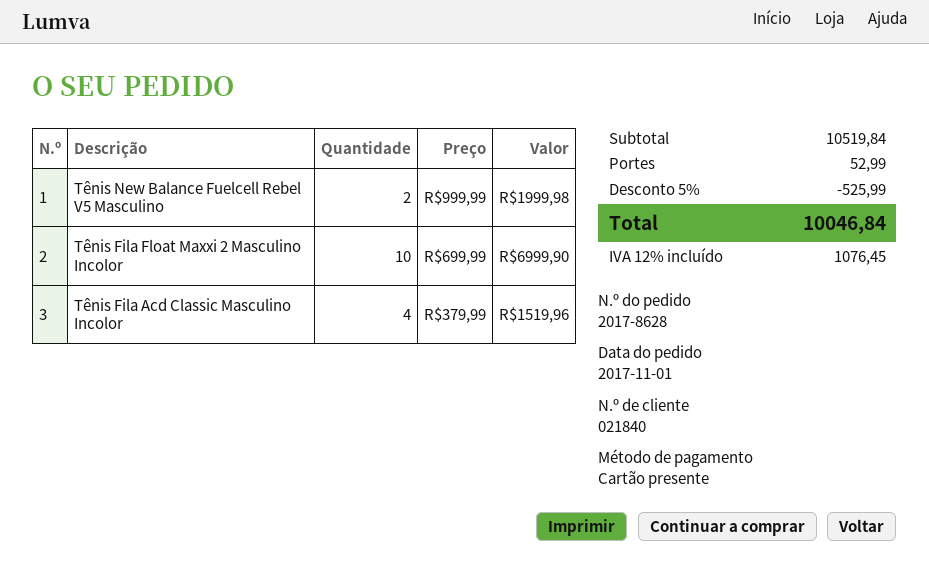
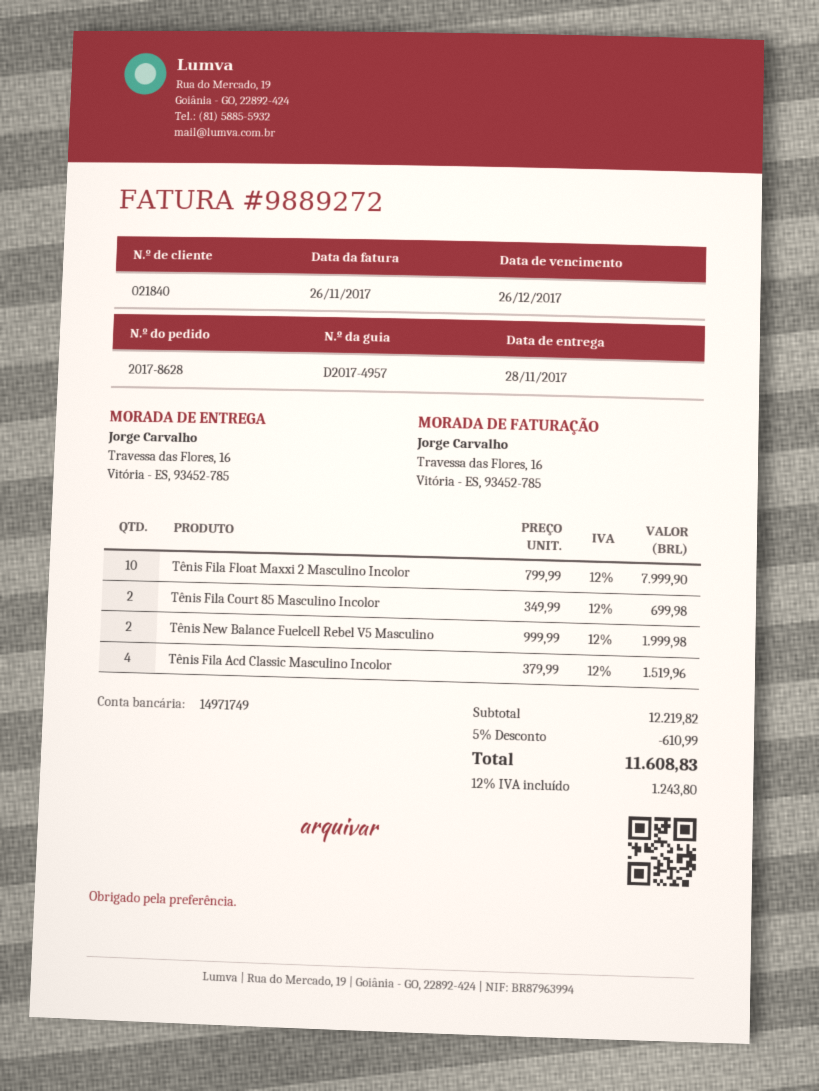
Tênis Fila Float Maxxi 2 Masculino Incolor: 10 x 699.99 = 6999.90 -> 10 x 799.99 = 7999.90
Tênis Fila Court 85 Masculino Incolor: none -> 2 x 349.99 = 699.98
subtotal: 10519.84 -> 12219.82
discount: 5% = 525.99 -> 5% = 610.99
shipping: 52.99 -> none
tax: 12% = 1076.45 -> 12% = 1243.80
total: 10046.84 -> 11608.83

